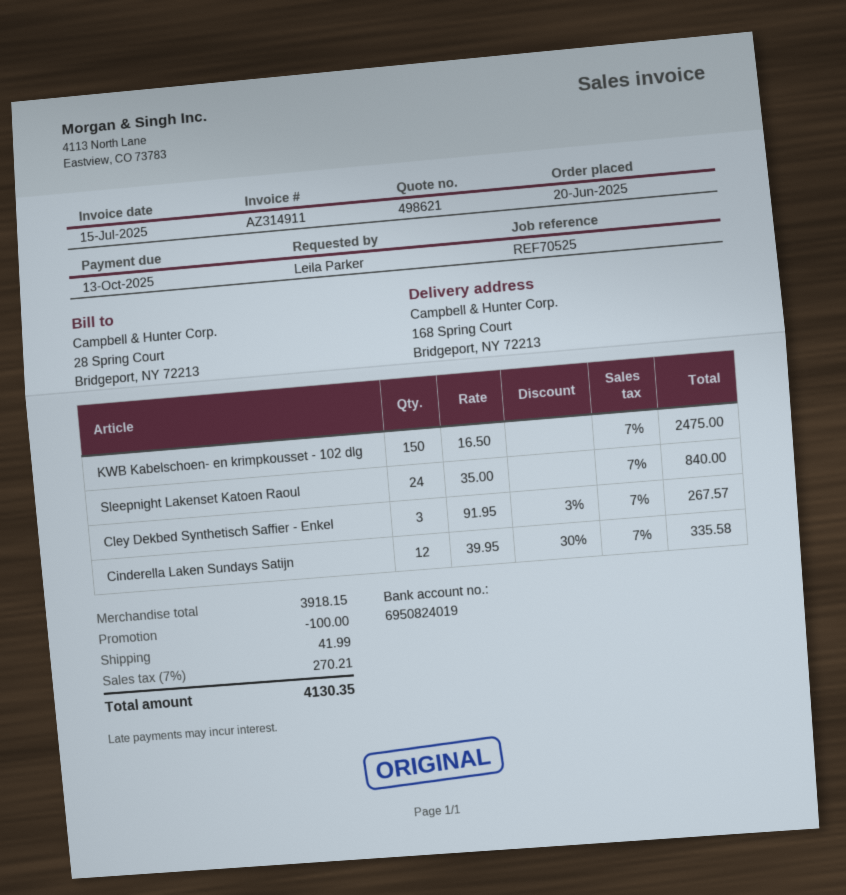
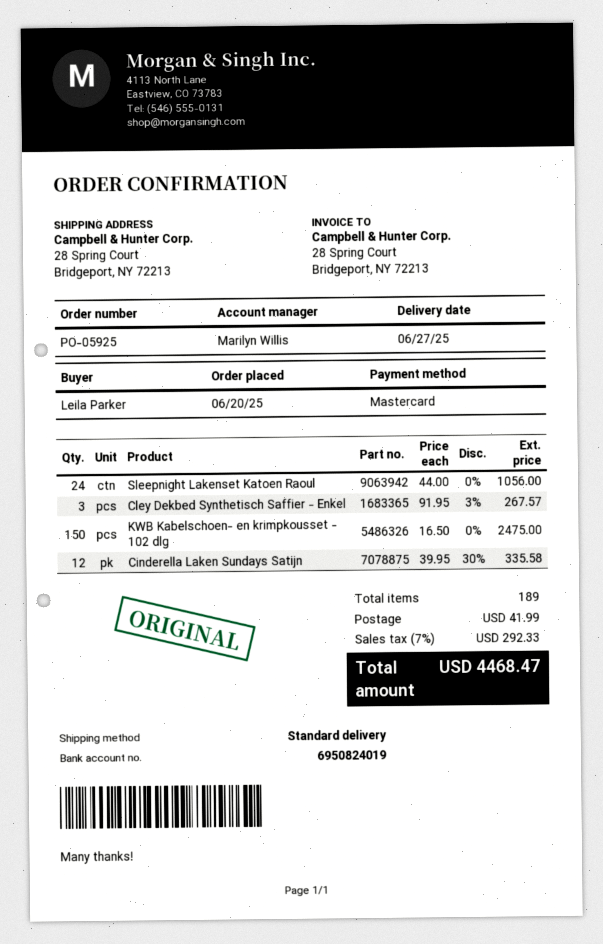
ship to: 168 Spring Court, Bridgeport, NY 72213 -> 28 Spring Court, Bridgeport, NY 72213
Sleepnight Lakenset Katoen Raoul: 24 x 35.00 = 840.00 -> 24 x 44.00 = 1056.00
discount: 100.00 -> none
tax: 7% = 270.21 -> 7% = 292.33
total: 4130.35 -> 4468.47

